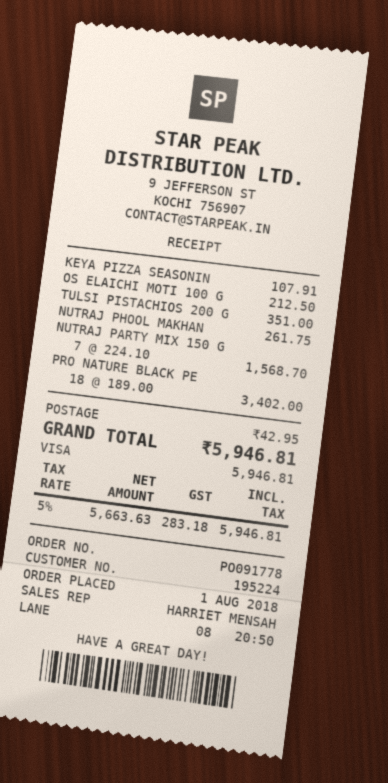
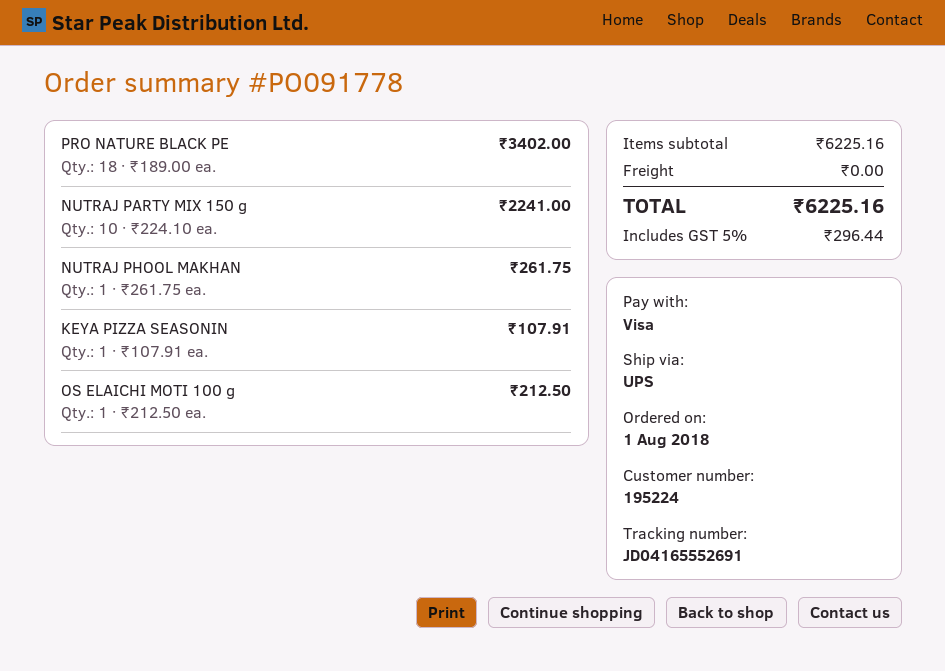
TULSI PISTACHIOS 200 G: 1 x 351.00 = 351.00 -> none
NUTRAJ PARTY MIX 150 G: 7 x 224.10 = 1568.70 -> 10 x 224.10 = 2241.00
shipping: 42.95 -> 0.00
tax: 5% = 283.18 -> 5% = 296.44
total: 5946.81 -> 6225.16

